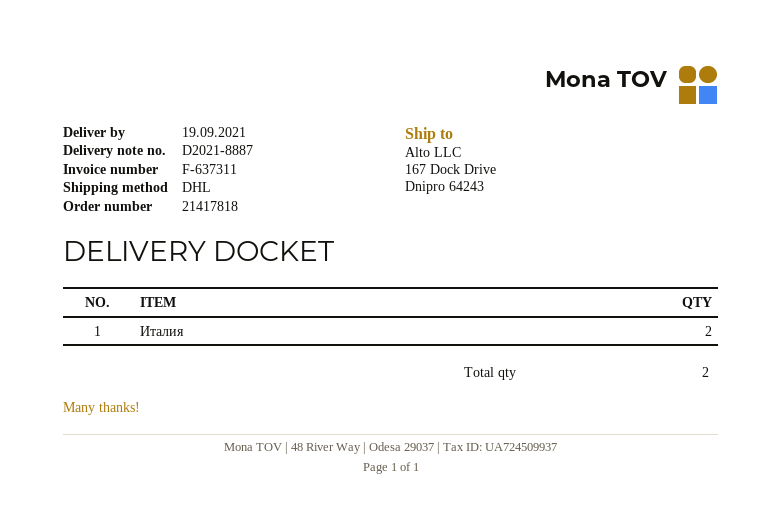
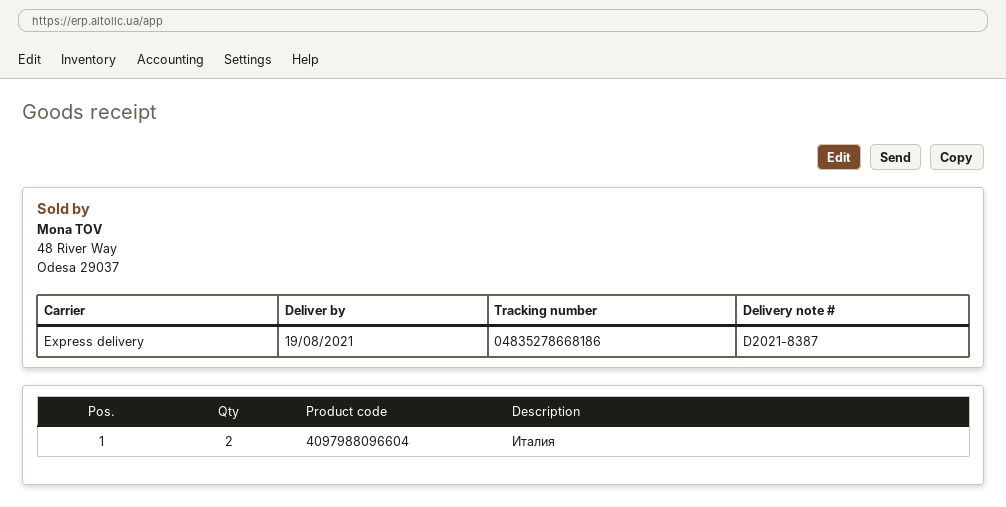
delivery note number: D2021-8887 -> D2021-8387
delivery date: 2021-09-19 -> 2021-08-19
shipping method: DHL -> express

